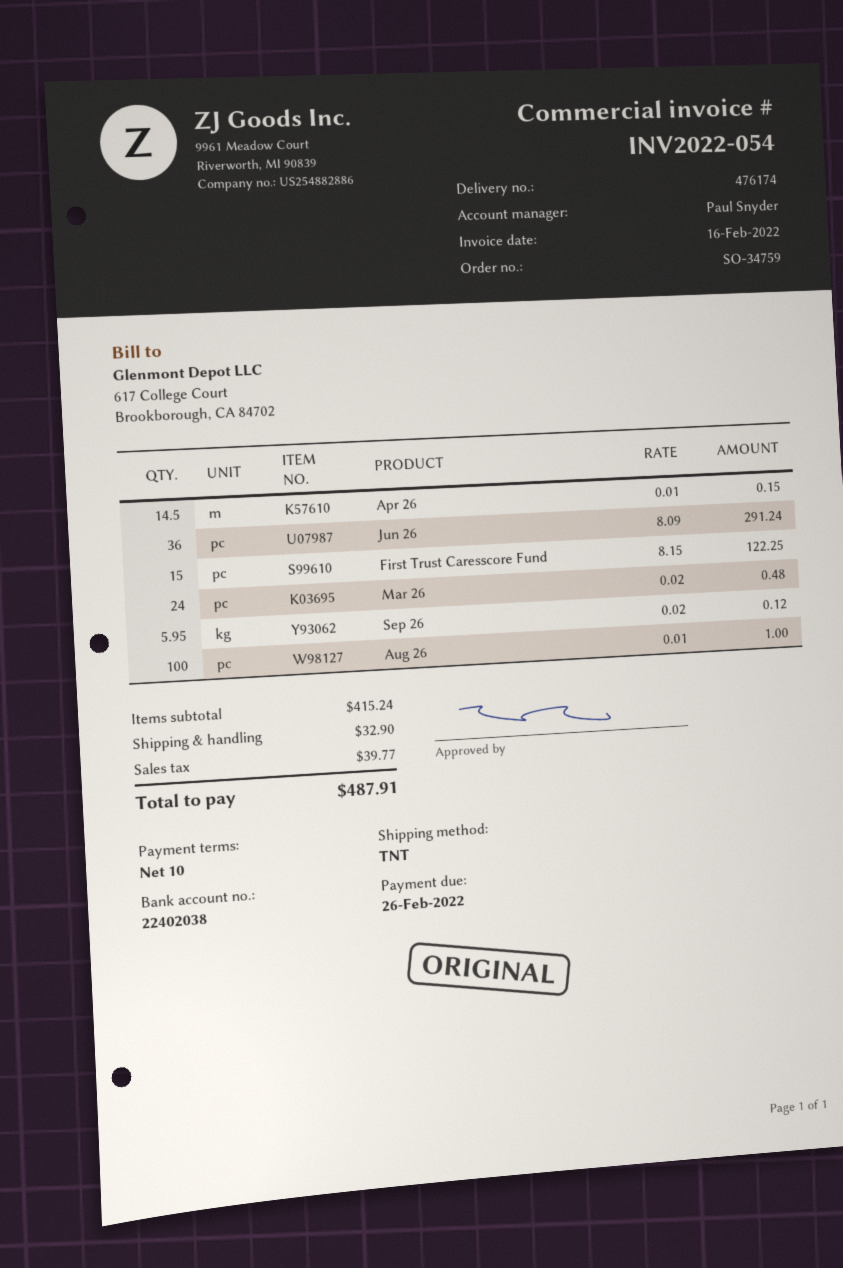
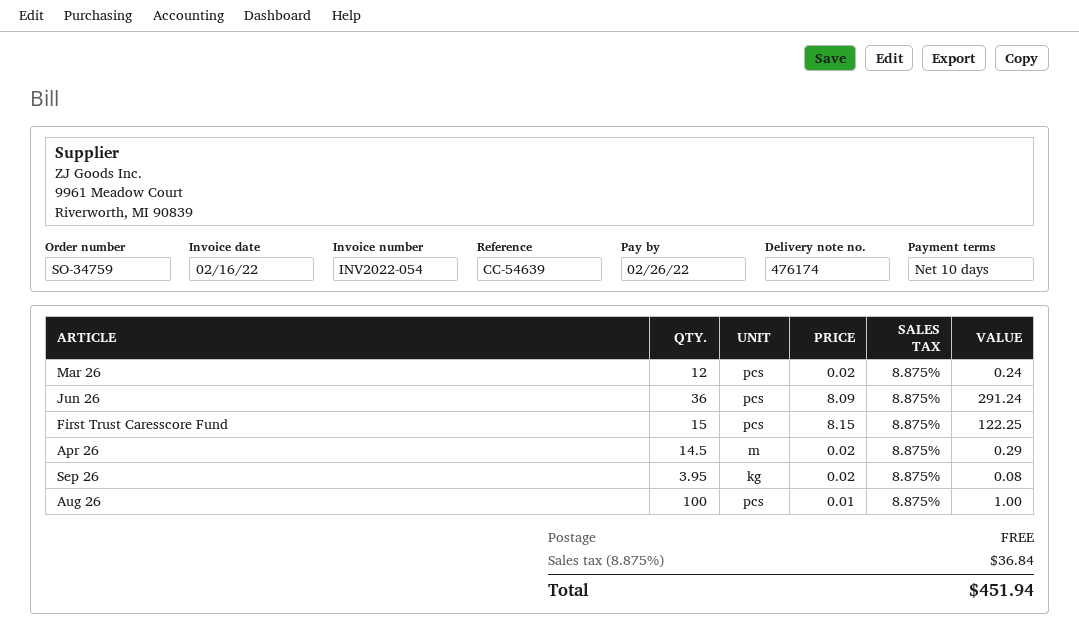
Apr 26: 14.5 x 0.01 = 0.15 -> 14.5 x 0.02 = 0.29
Mar 26: 24 x 0.02 = 0.48 -> 12 x 0.02 = 0.24
Sep 26: 5.95 x 0.02 = 0.12 -> 3.95 x 0.02 = 0.08
shipping: 32.90 -> 0.00
tax: 39.77 -> 36.84
total: 487.91 -> 451.94

